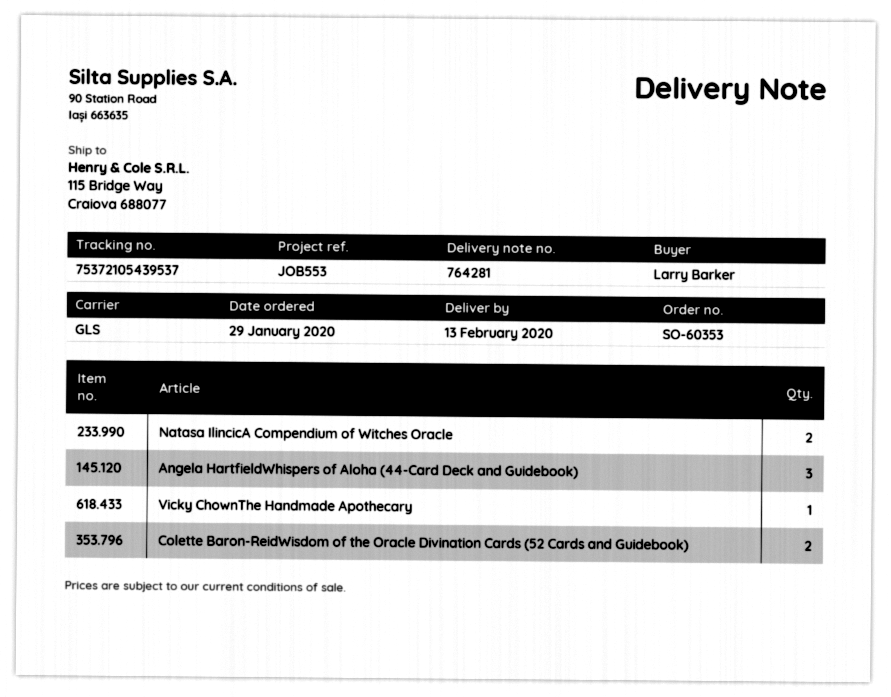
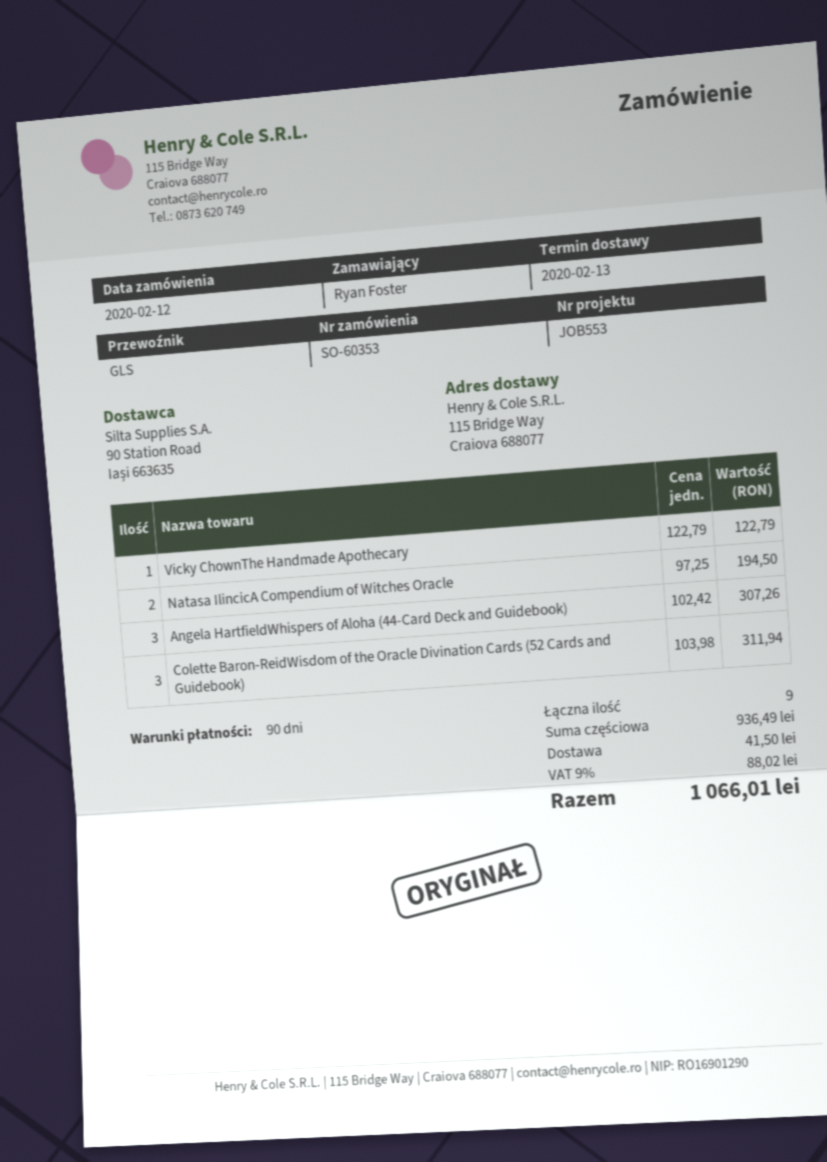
order date: 2020-01-29 -> 2020-02-12
ordered by: Larry Barker -> Ryan Foster
Colette Baron-ReidWisdom of the Oracle Divination Cards (52 Cards and Guidebook): 2 -> 3

